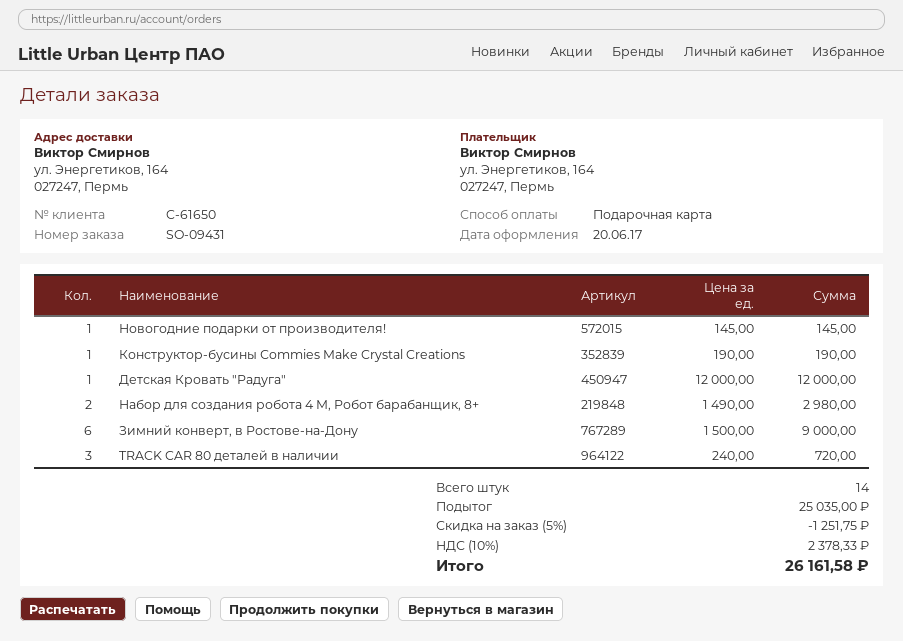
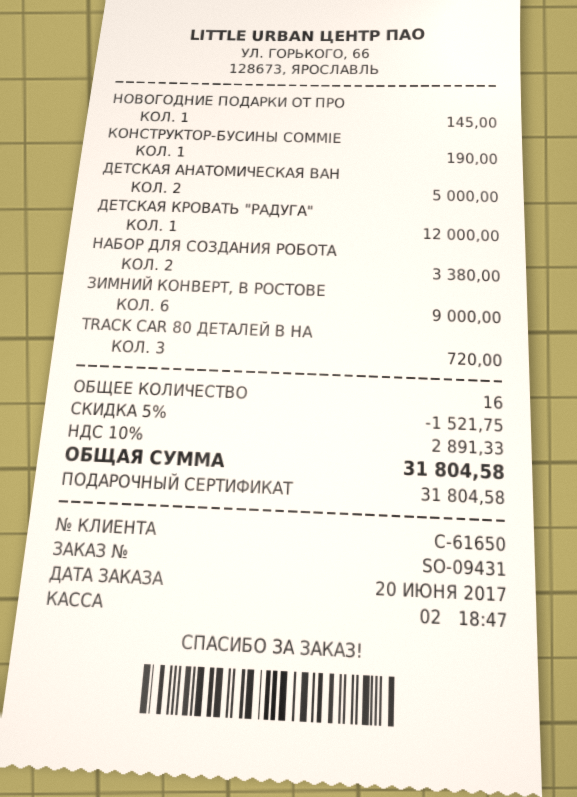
Набор для создания робота 4 М, Робот барабанщик, 8+: 2 for 2980.00 -> 2 for 3380.00
ДЕТСКАЯ АНАТОМИЧЕСКАЯ ВАН: none -> 2 for 5000.00
total quantity: 14 -> 16
discount: 5% = 1251.75 -> 5% = 1521.75
tax: 10% = 2378.33 -> 10% = 2891.33
total: 26161.58 -> 31804.58

